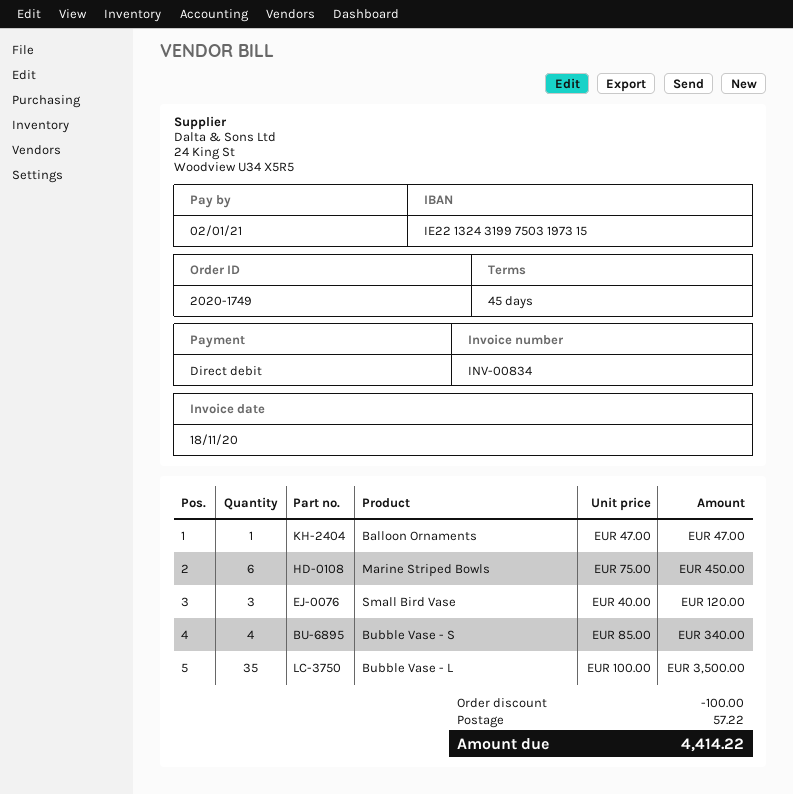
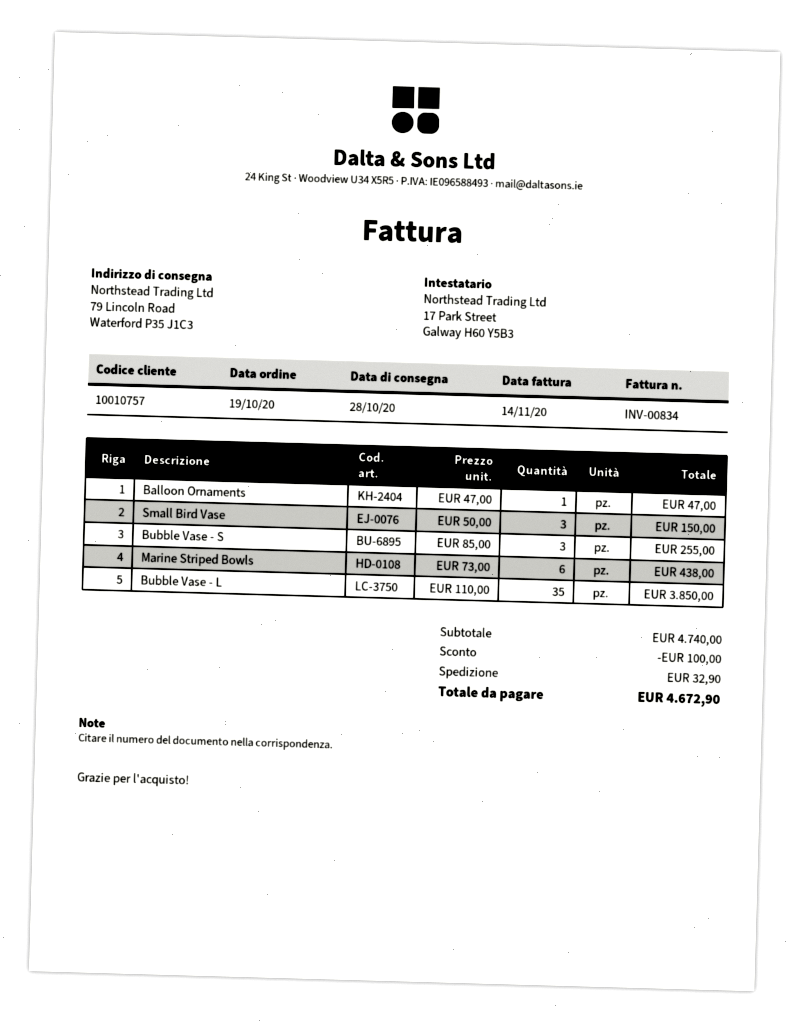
invoice date: 2020-11-18 -> 2020-11-14
Marine Striped Bowls: 6 x 75.00 = 450.00 -> 6 x 73.00 = 438.00
Small Bird Vase: 3 x 40.00 = 120.00 -> 3 x 50.00 = 150.00
Bubble Vase - S: 4 x 85.00 = 340.00 -> 3 x 85.00 = 255.00
Bubble Vase - L: 35 x 100.00 = 3500.00 -> 35 x 110.00 = 3850.00
shipping: 57.22 -> 32.90
total: 4414.22 -> 4672.90

